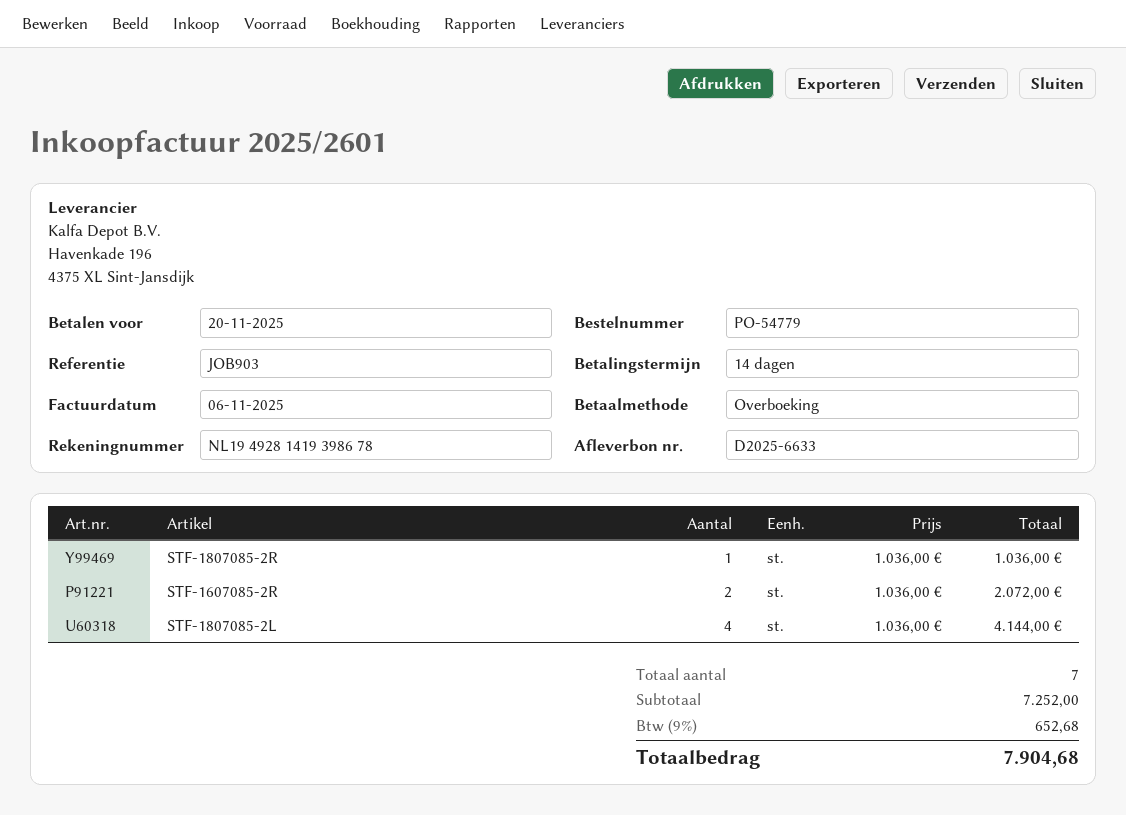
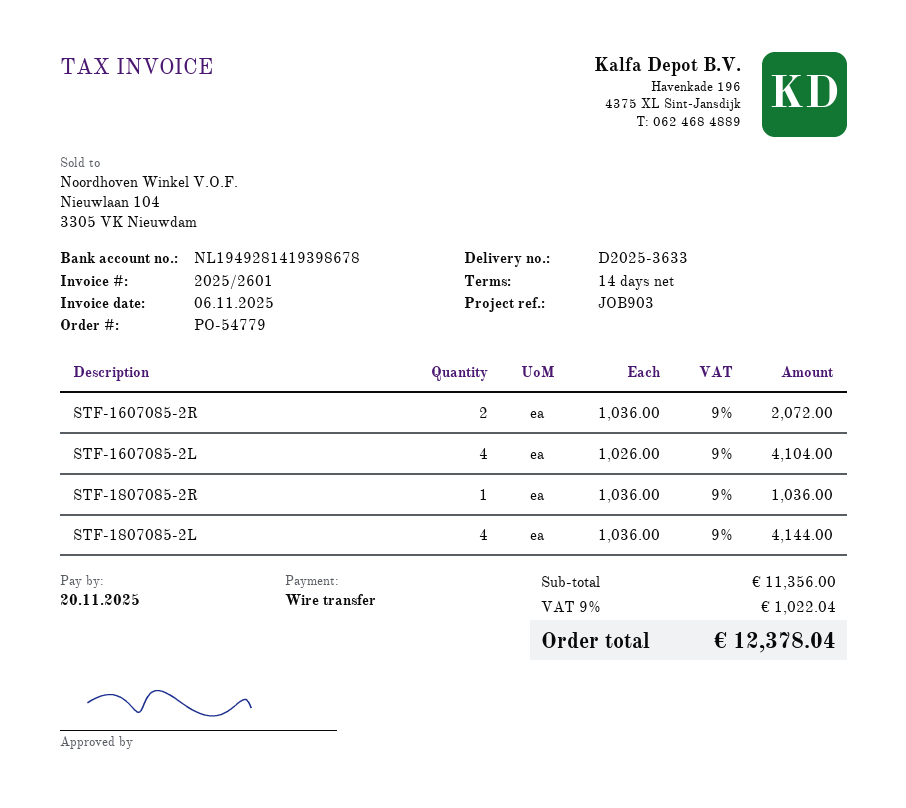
delivery note number: D2025-6633 -> D2025-3633
STF-1607085-2L: none -> 4 x 1026.00 = 4104.00
subtotal: 7252.00 -> 11356.00
tax: 9% = 652.68 -> 9% = 1022.04
total: 7904.68 -> 12378.04

